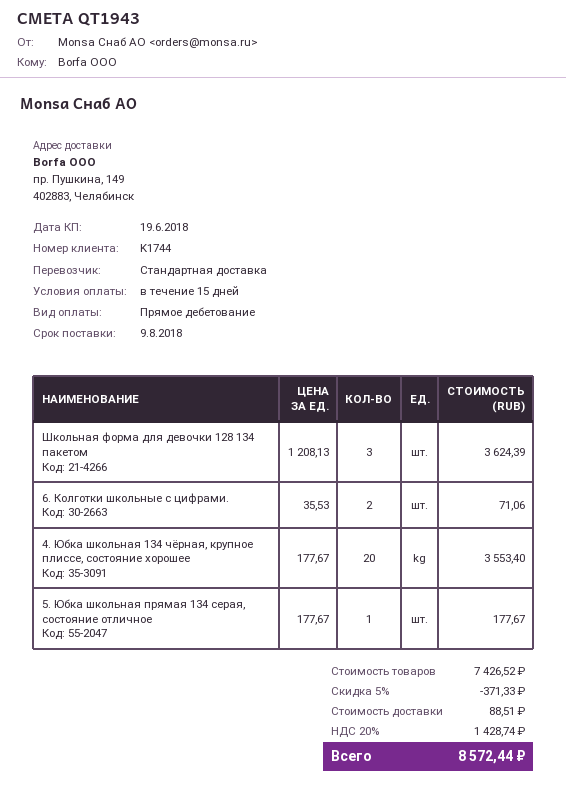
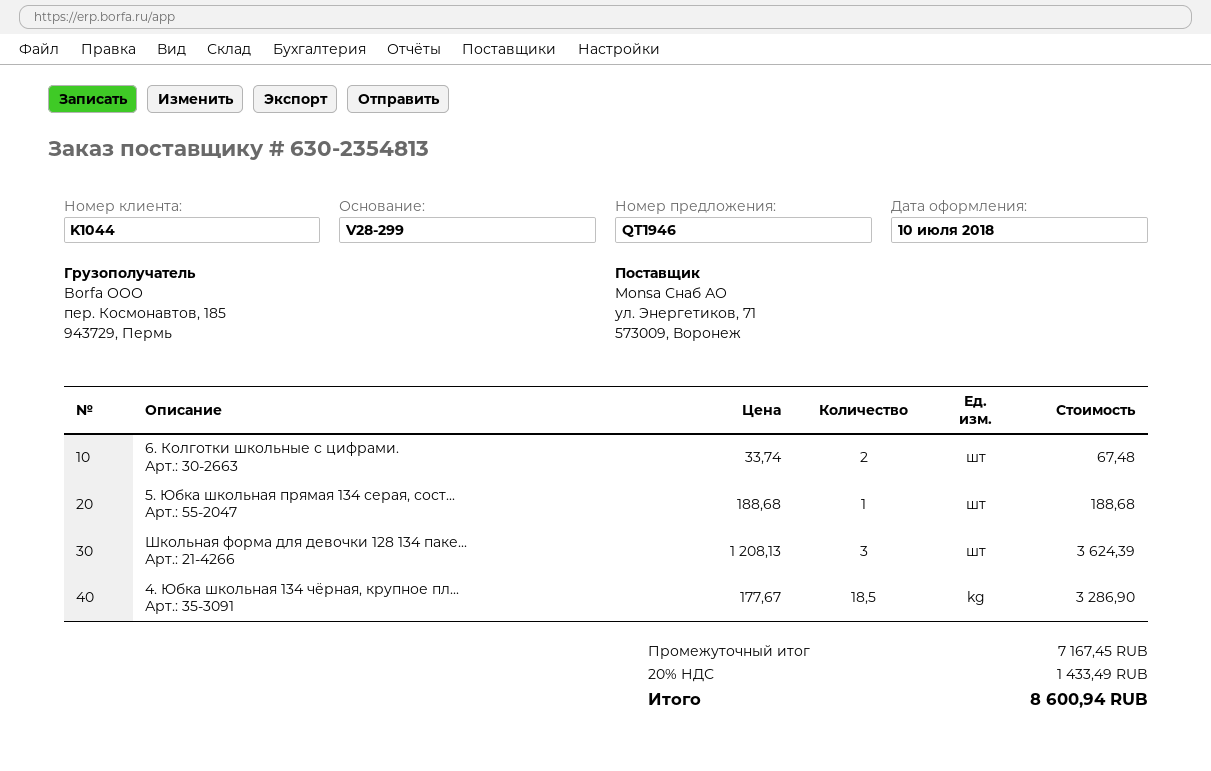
quote number: QT1943 -> QT1946
customer number: K1744 -> K1044
ship to: пр. Пушкина, 149, 402883, Челябинск -> пер. Космонавтов, 185, 943729, Пермь
6. Колготки школьные с цифрами.: 2 x 35.53 = 71.06 -> 2 x 33.74 = 67.48
4. Юбка школьная 134 чёрная, крупное плиссе, состояние хорошее: 20 x 177.67 = 3553.40 -> 18.5 x 177.67 = 3286.90
5. Юбка школьная прямая 134 серая, состояние отличное: 1 x 177.67 = 177.67 -> 1 x 188.68 = 188.68
subtotal: 7426.52 -> 7167.45
discount: 5% = 371.33 -> none
shipping: 88.51 -> none
tax: 20% = 1428.74 -> 20% = 1433.49
total: 8572.44 -> 8600.94

